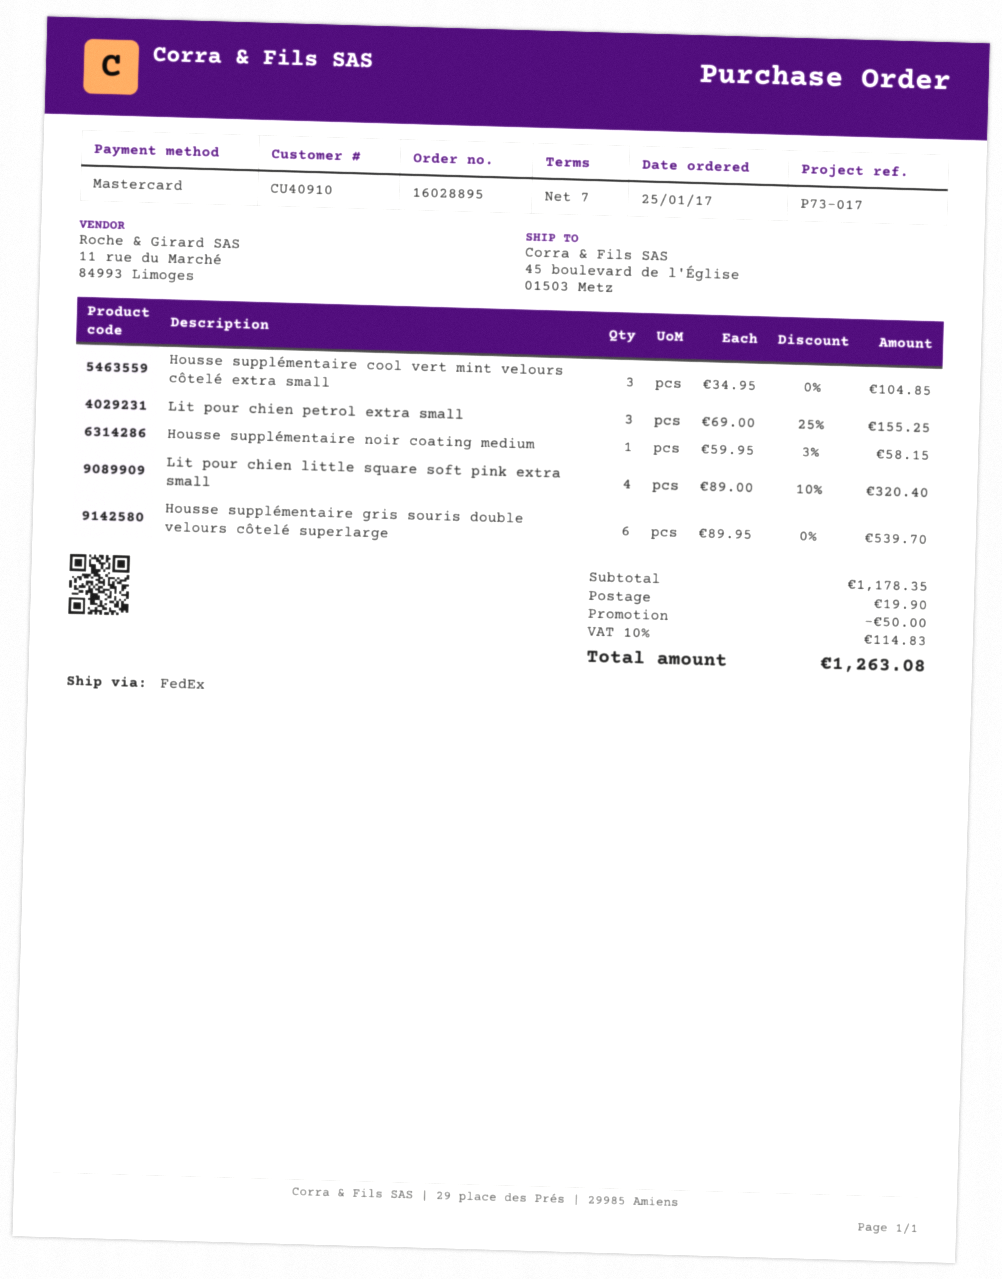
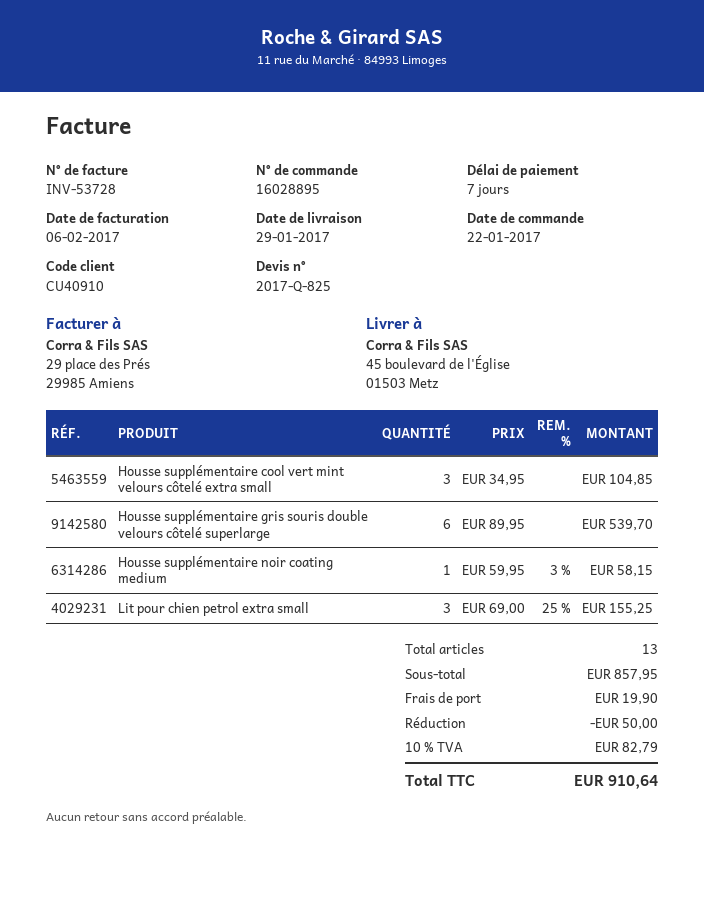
order date: 2017-01-25 -> 2017-01-22
Lit pour chien little square soft pink extra small: 4 x 89.00 - 10% = 320.40 -> none
subtotal: 1178.35 -> 857.95
tax: 10% = 114.83 -> 10% = 82.79
total: 1263.08 -> 910.64

